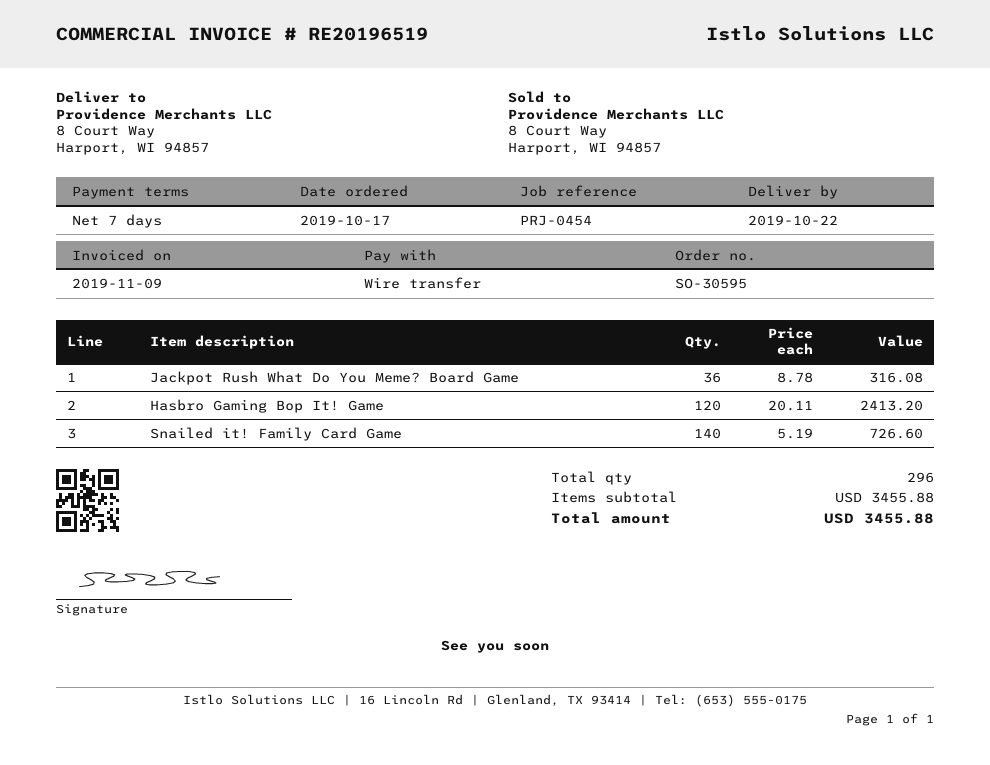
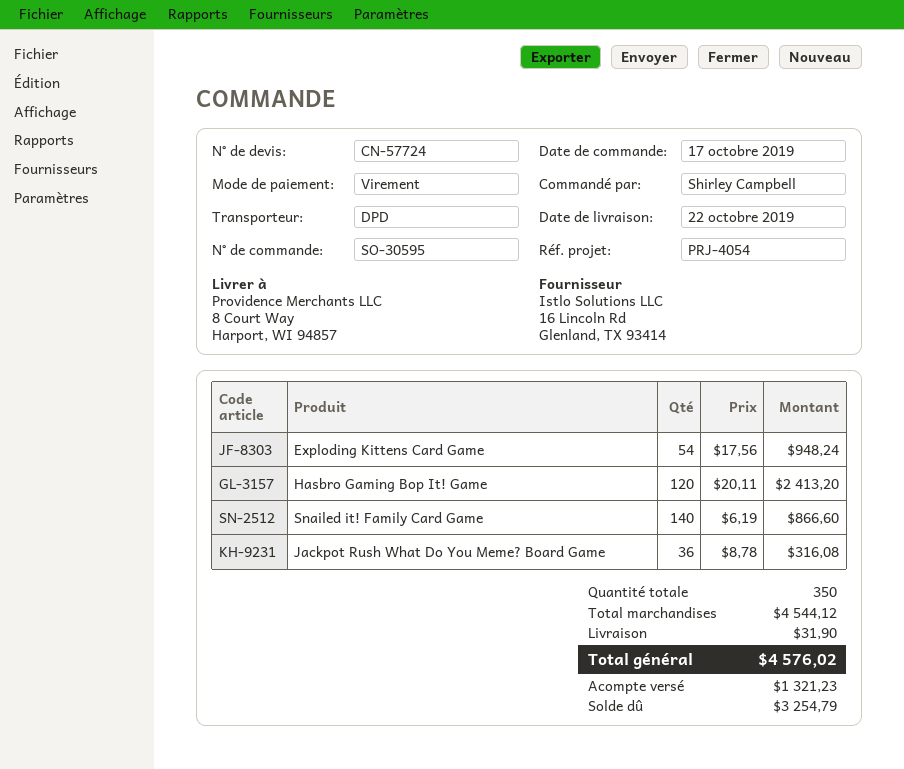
reference: PRJ-0454 -> PRJ-4054
Snailed it! Family Card Game: 140 x 5.19 = 726.60 -> 140 x 6.19 = 866.60
Exploding Kittens Card Game: none -> 54 x 17.56 = 948.24
total quantity: 296 -> 350
subtotal: 3455.88 -> 4544.12
shipping: none -> 31.90
total: 3455.88 -> 4576.02

